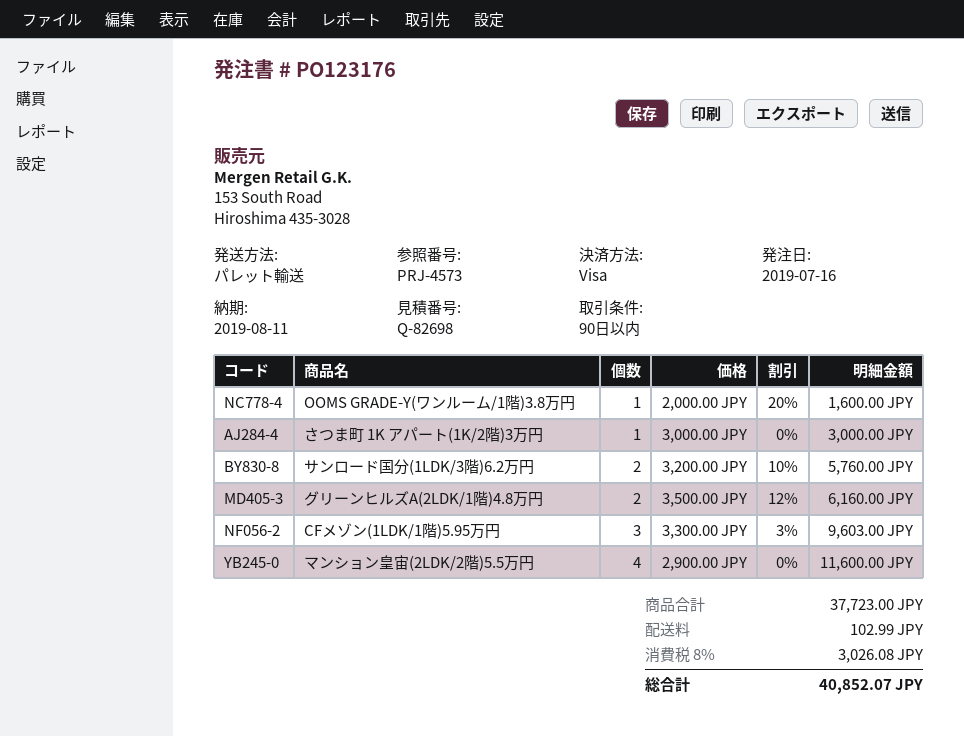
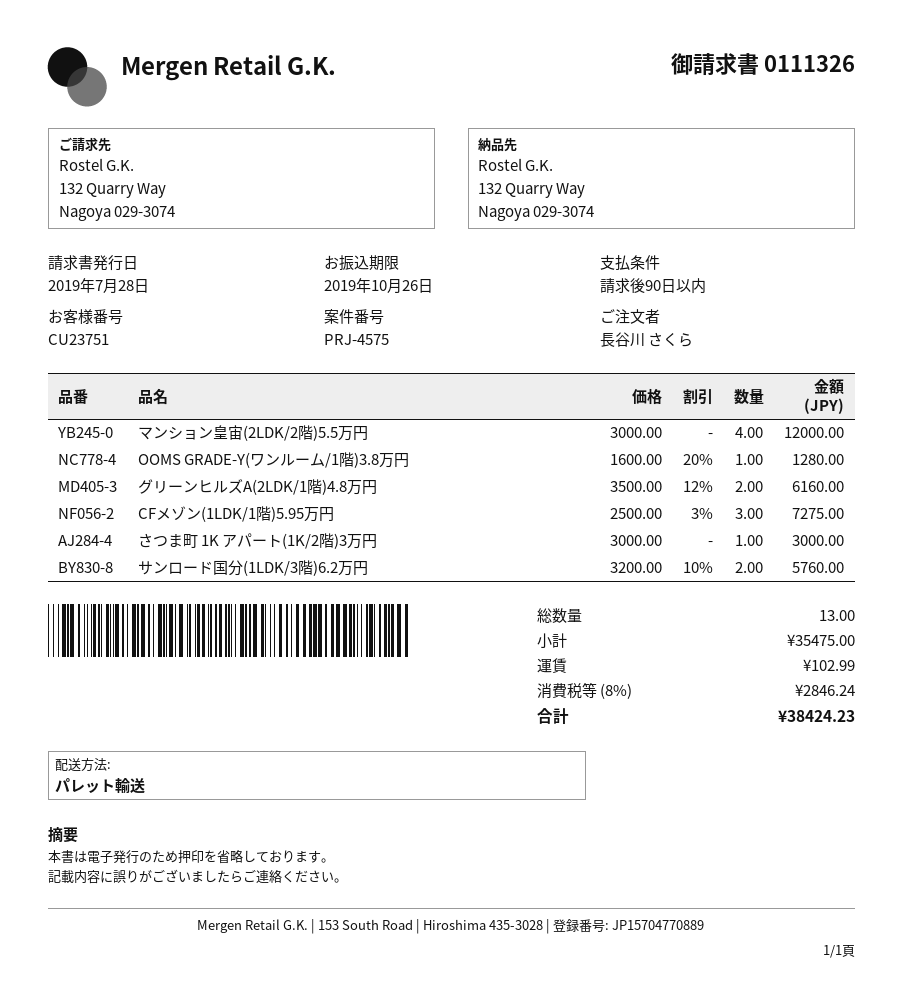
reference: PRJ-4573 -> PRJ-4575
OOMS GRADE-Y(ワンルーム/1階)3.8万円: 1 x 2000.00 - 20% = 1600.00 -> 1 x 1600.00 - 20% = 1280.00
CFメゾン(1LDK/1階)5.95万円: 3 x 3300.00 - 3% = 9603.00 -> 3 x 2500.00 - 3% = 7275.00
マンション皇宙(2LDK/2階)5.5万円: 4 x 2900.00 = 11600.00 -> 4 x 3000.00 = 12000.00
subtotal: 37723.00 -> 35475.00
tax: 8% = 3026.08 -> 8% = 2846.24
total: 40852.07 -> 38424.23

